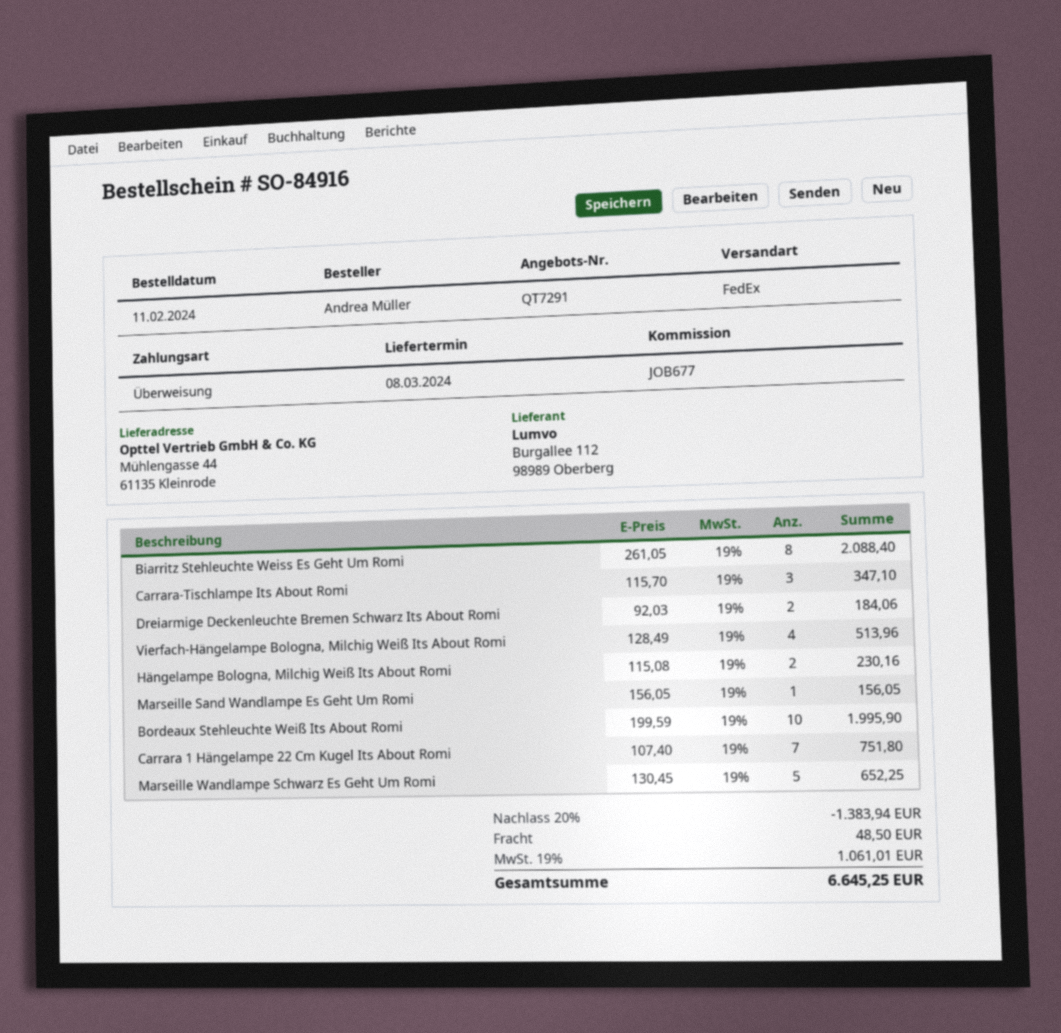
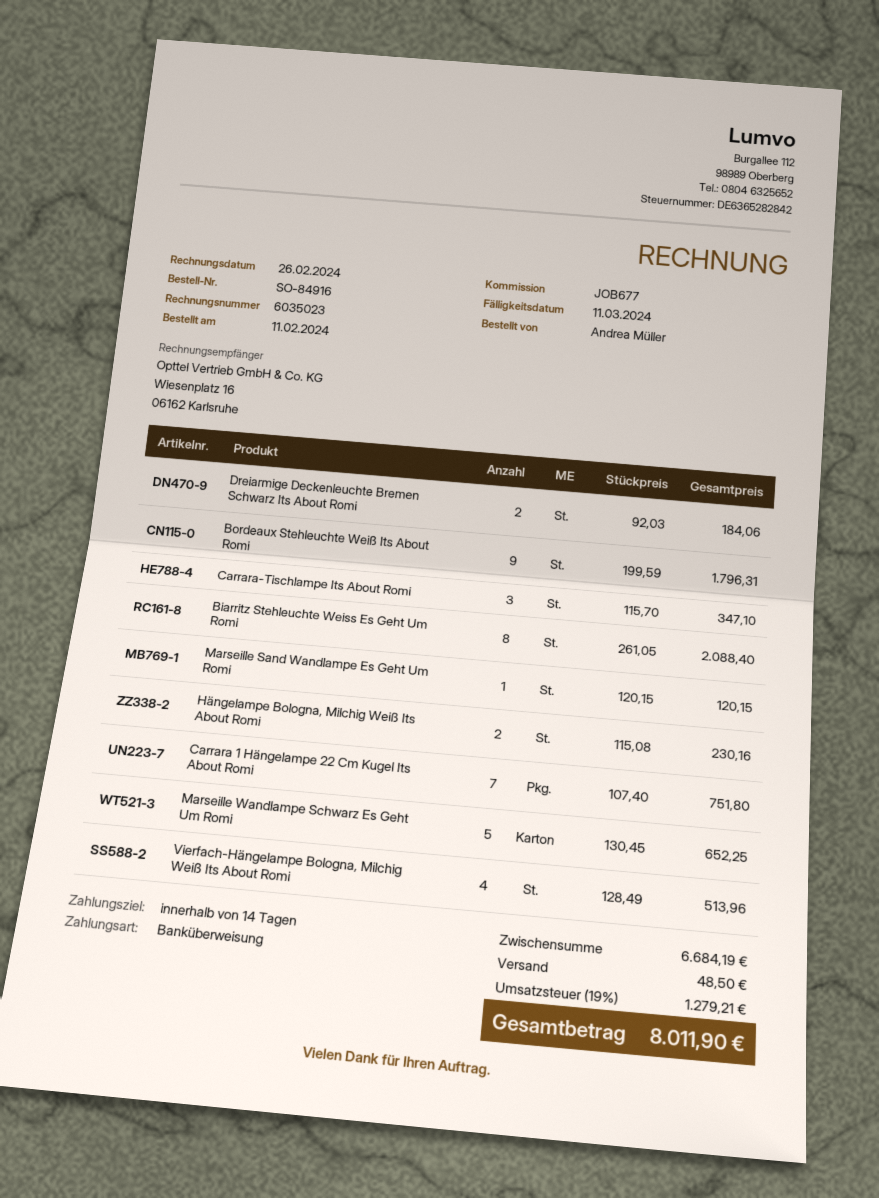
Marseille Sand Wandlampe Es Geht Um Romi: 1 x 156.05 = 156.05 -> 1 x 120.15 = 120.15
Bordeaux Stehleuchte Weiß Its About Romi: 10 x 199.59 = 1995.90 -> 9 x 199.59 = 1796.31
discount: 20% = 1383.94 -> none
tax: 19% = 1061.01 -> 19% = 1279.21
total: 6645.25 -> 8011.90

